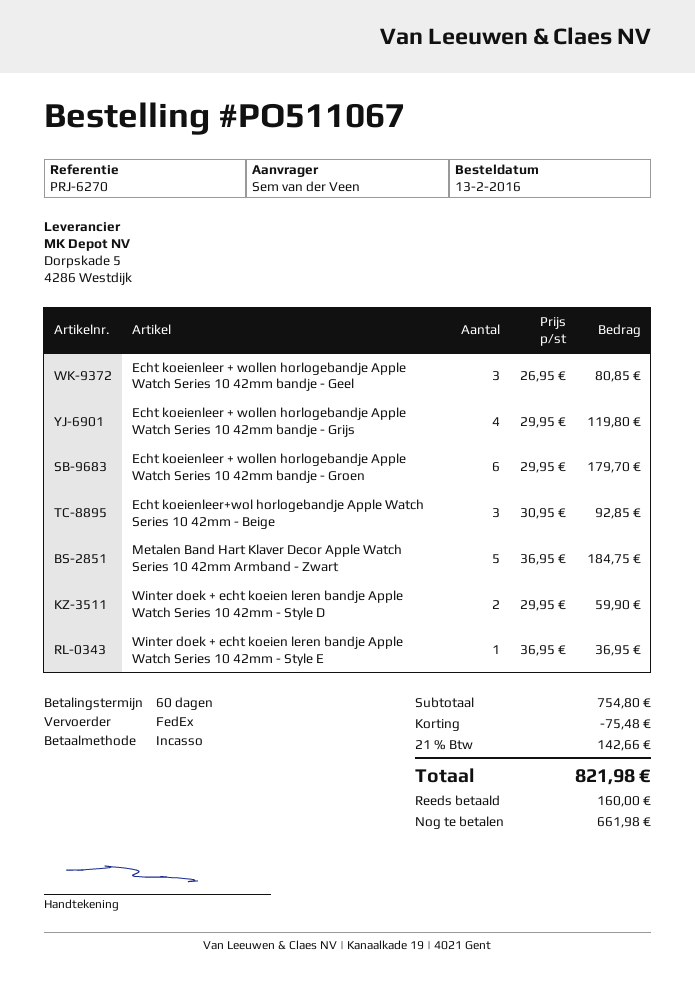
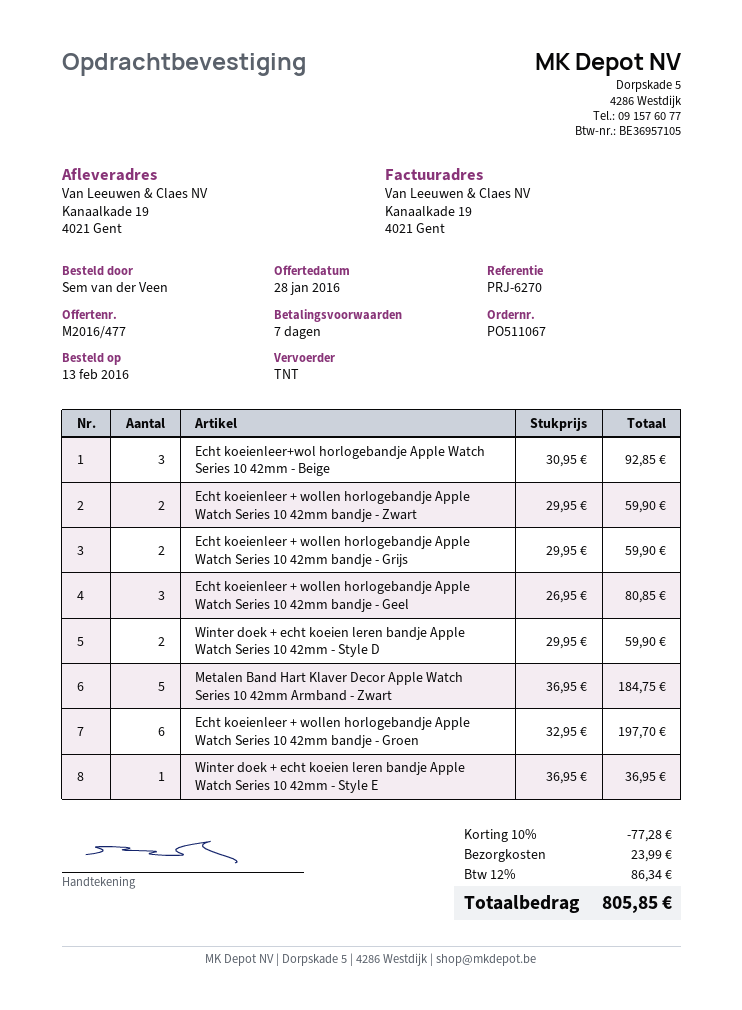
payment terms: 60 days -> 7 days
shipping method: FedEx -> TNT
Echt koeienleer + wollen horlogebandje Apple Watch Series 10 42mm bandje - Grijs: 4 x 29.95 = 119.80 -> 2 x 29.95 = 59.90
Echt koeienleer + wollen horlogebandje Apple Watch Series 10 42mm bandje - Groen: 6 x 29.95 = 179.70 -> 6 x 32.95 = 197.70
Echt koeienleer + wollen horlogebandje Apple Watch Series 10 42mm bandje - Zwart: none -> 2 x 29.95 = 59.90
discount: 75.48 -> 77.28
shipping: none -> 23.99
tax: 21% = 142.66 -> 12% = 86.34
total: 821.98 -> 805.85

